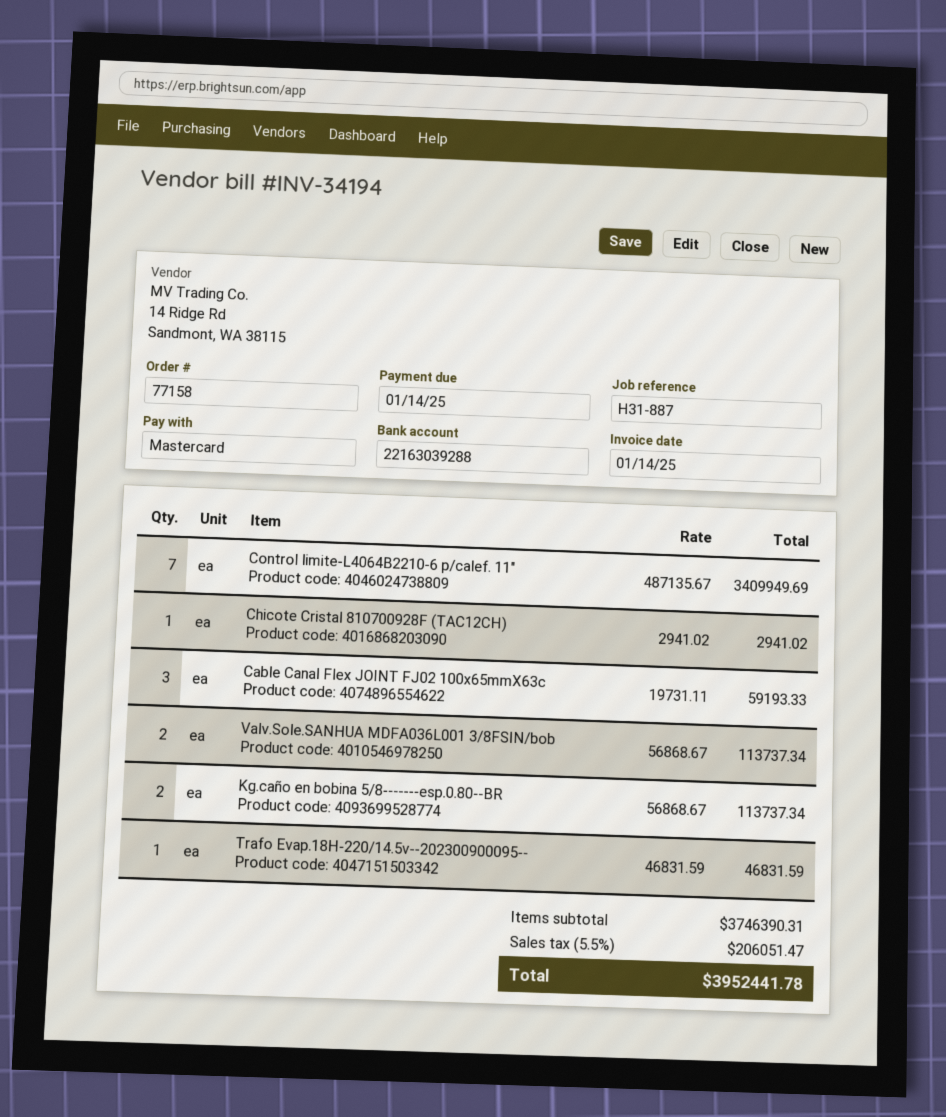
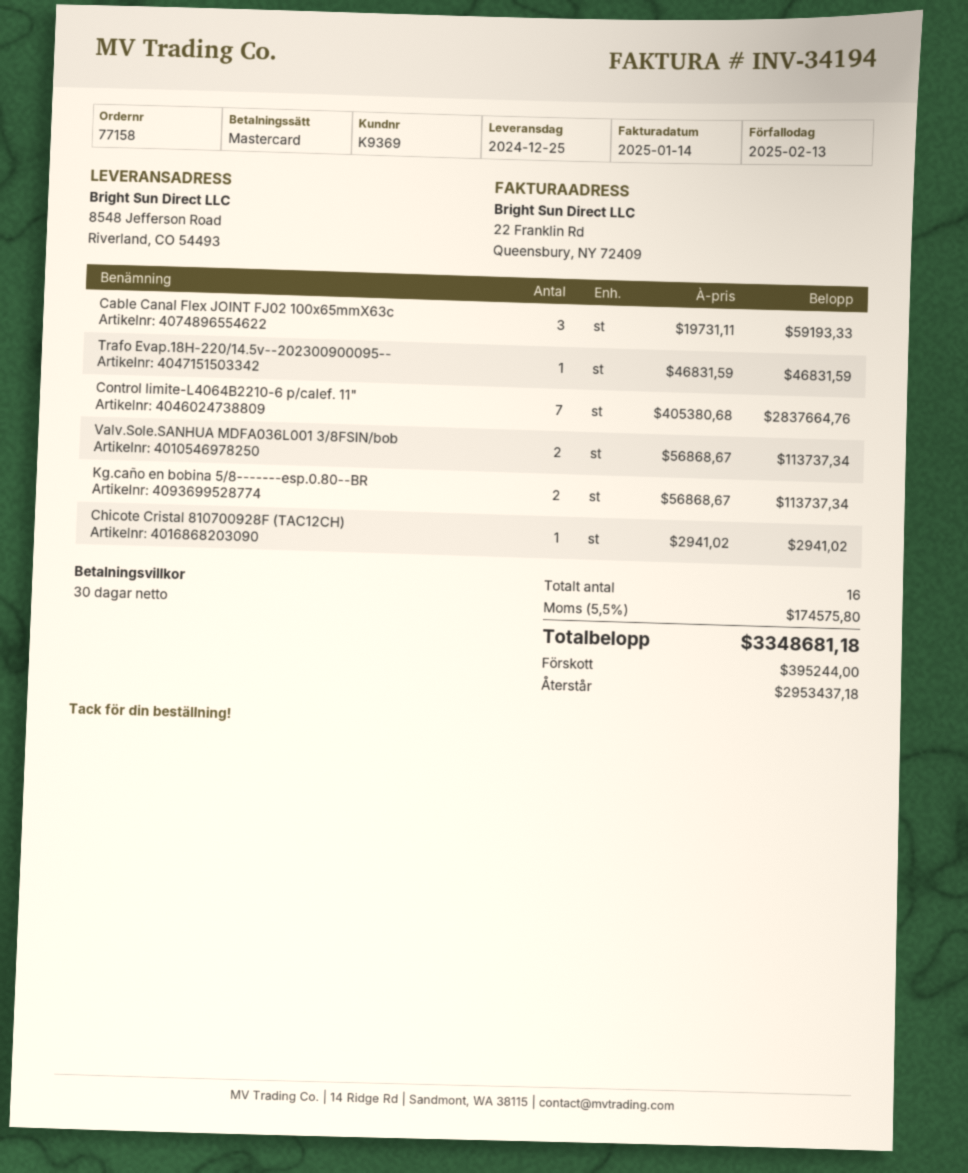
due date: 2025-01-14 -> 2025-02-13
Control limite-L4064B2210-6 p/calef. 11": 7 x 487135.67 = 3409949.69 -> 7 x 405380.68 = 2837664.76
tax: 5.5% = 206051.47 -> 5.5% = 174575.80
total: 3952441.78 -> 3348681.18

